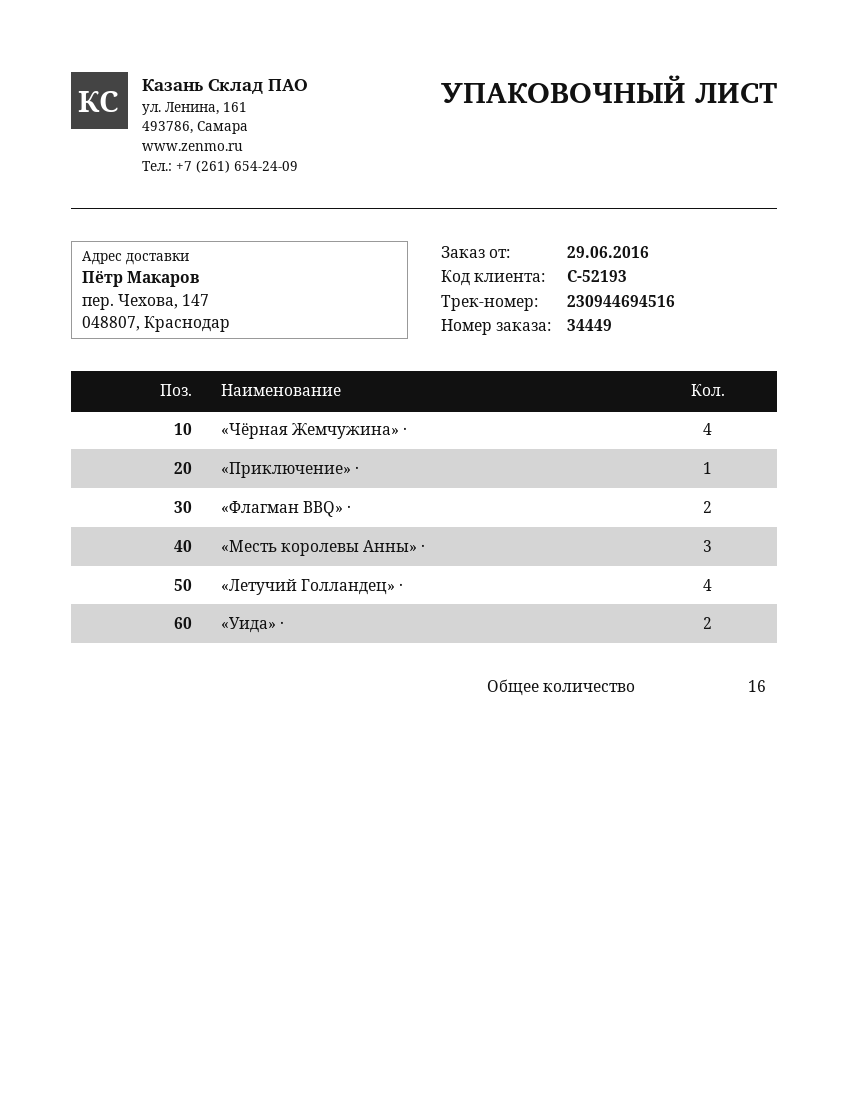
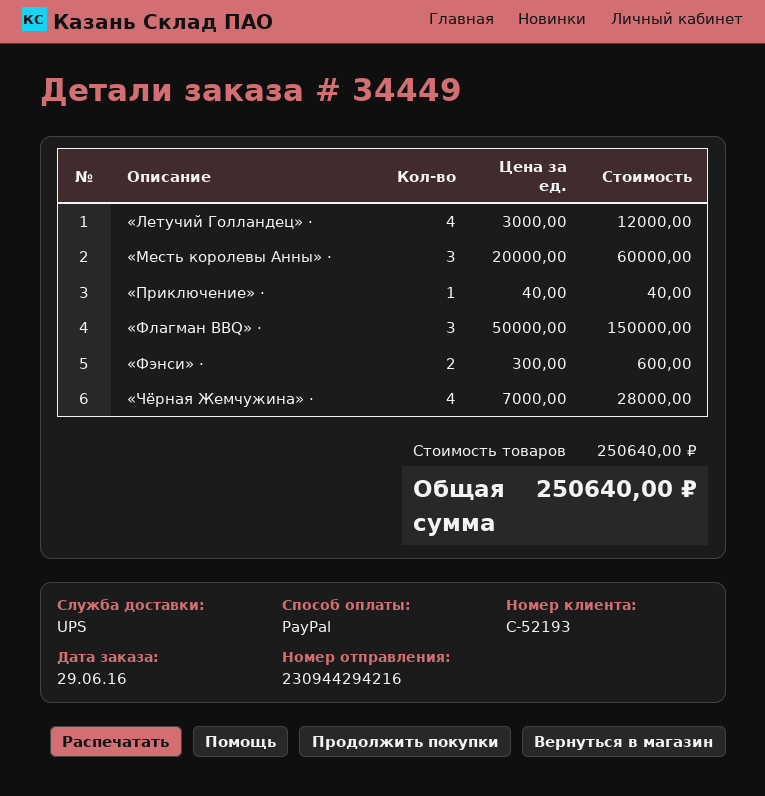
tracking number: 230944694516 -> 230944294216
«Флагман BBQ» ·: 2 -> 3
«Уида» ·: 2 -> none
«Фэнси» ·: none -> 2

